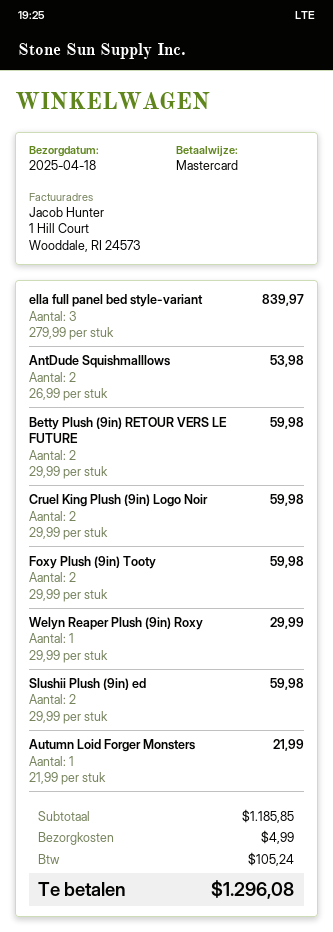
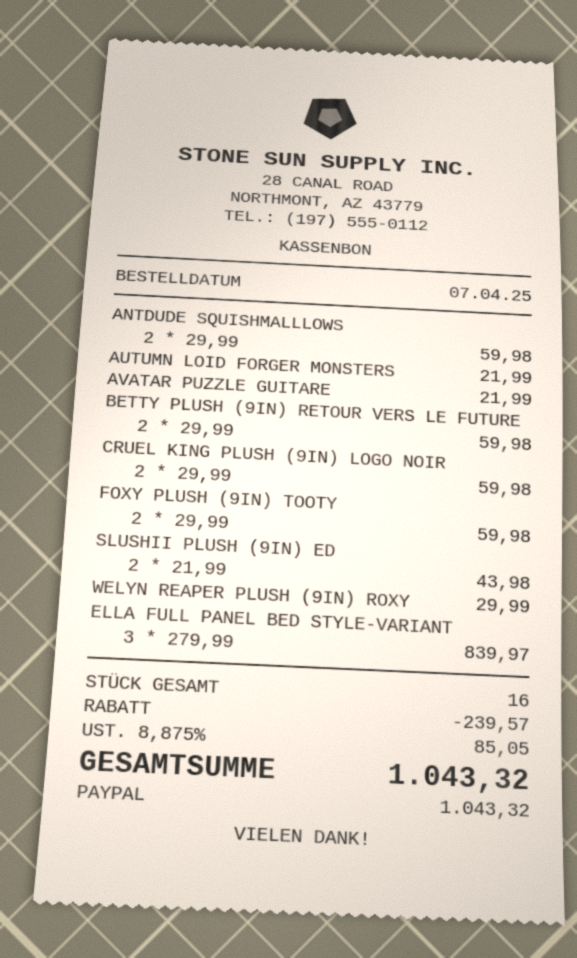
payment method: Mastercard -> PayPal
AntDude Squishmalllows: 2 x 26.99 = 53.98 -> 2 x 29.99 = 59.98
Slushii Plush (9in) ed: 2 x 29.99 = 59.98 -> 2 x 21.99 = 43.98
AVATAR PUZZLE GUITARE: none -> 1 x 21.99 = 21.99
discount: none -> 239.57
shipping: 4.99 -> none
tax: 105.24 -> 85.05
total: 1296.08 -> 1043.32

